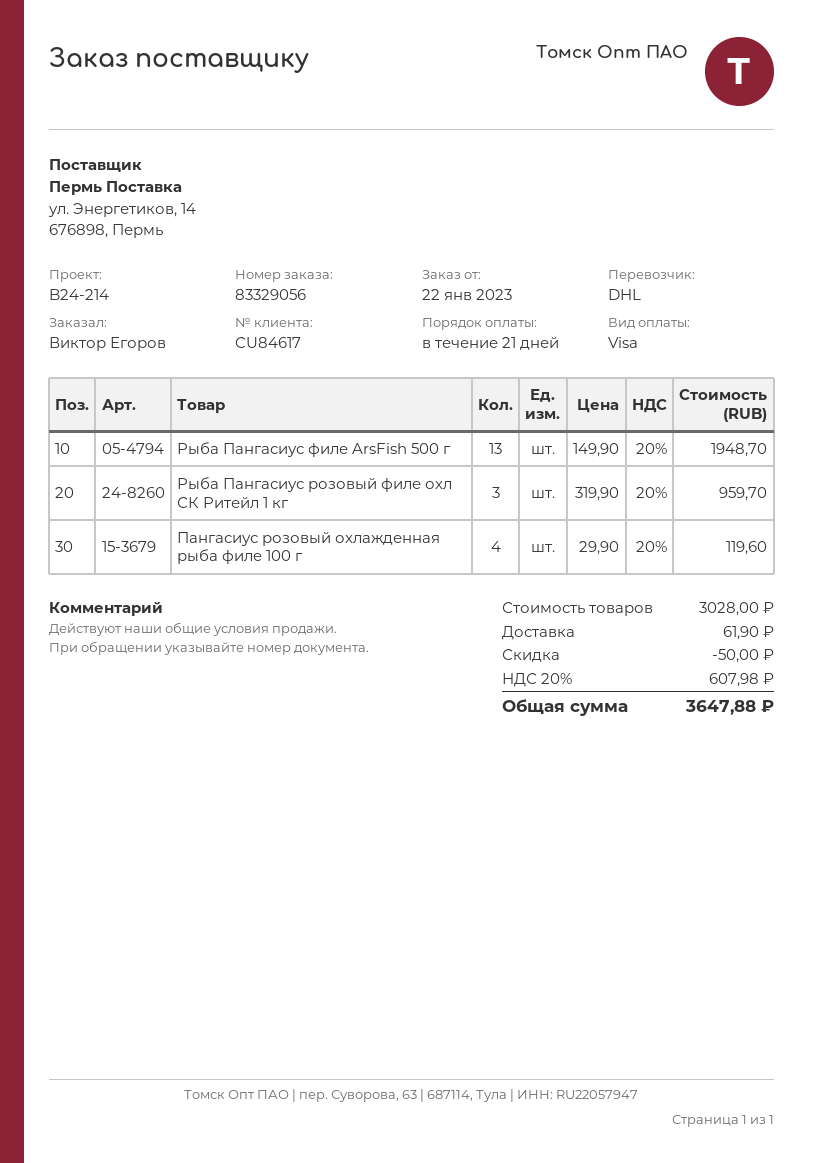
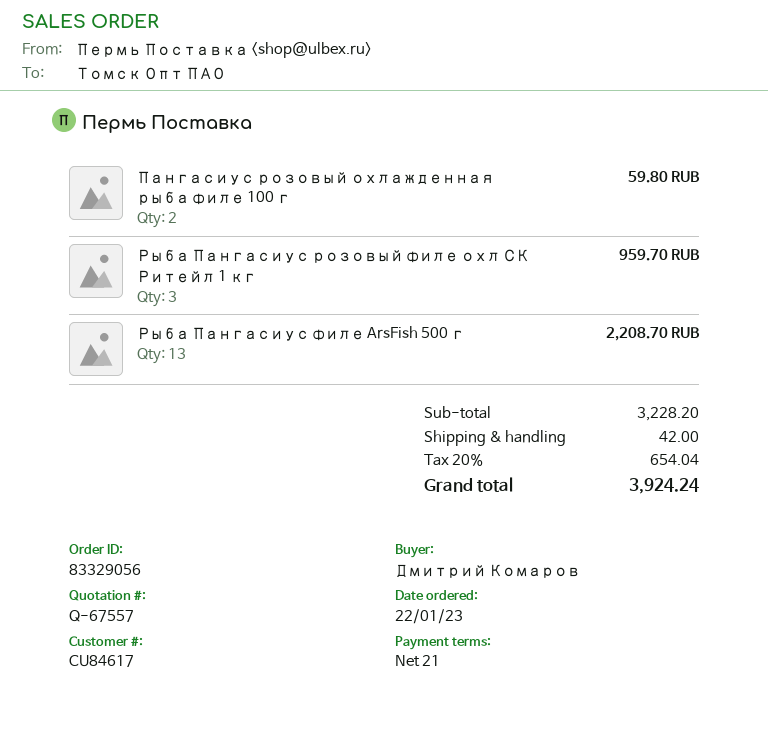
ordered by: Виктор Егоров -> Дмитрий Комаров
Рыба Пангасиус филе ArsFish 500 г: 13 for 1948.70 -> 13 for 2208.70
Пангасиус розовый охлажденная рыба филе 100 г: 4 for 119.60 -> 2 for 59.80
subtotal: 3028.00 -> 3228.20
discount: 50.00 -> none
shipping: 61.90 -> 42.00
tax: 20% = 607.98 -> 20% = 654.04
total: 3647.88 -> 3924.24

